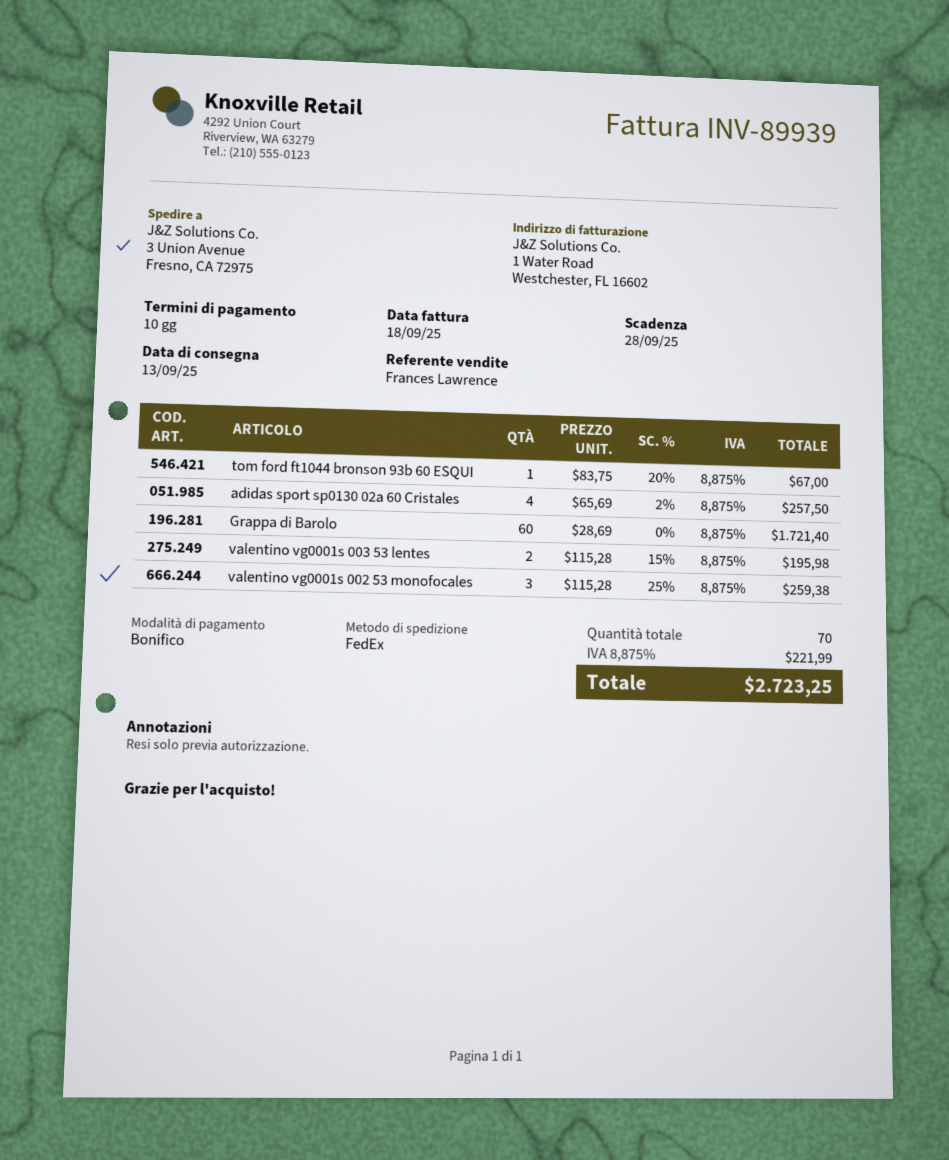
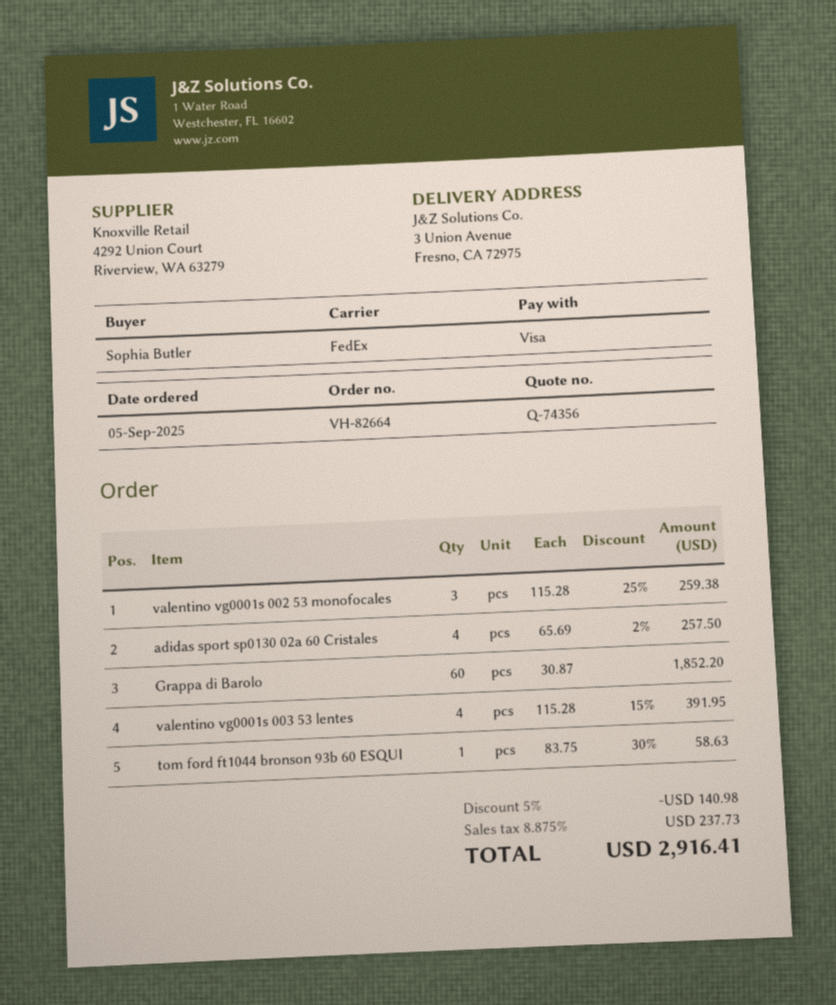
payment method: bank transfer -> Visa
tom ford ft1044 bronson 93b 60 ESQUI: 1 x 83.75 - 20% = 67.00 -> 1 x 83.75 - 30% = 58.63
Grappa di Barolo: 60 x 28.69 = 1721.40 -> 60 x 30.87 = 1852.20
valentino vg0001s 003 53 lentes: 2 x 115.28 - 15% = 195.98 -> 4 x 115.28 - 15% = 391.95
discount: none -> 5% = 140.98
tax: 8.875% = 221.99 -> 8.875% = 237.73
total: 2723.25 -> 2916.41

